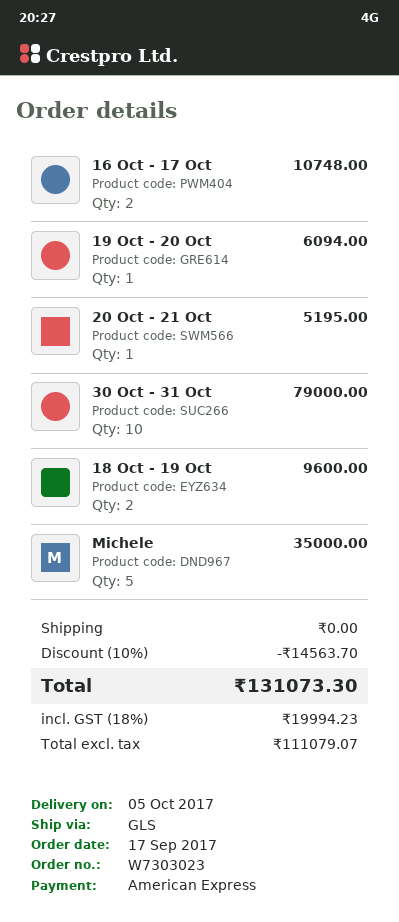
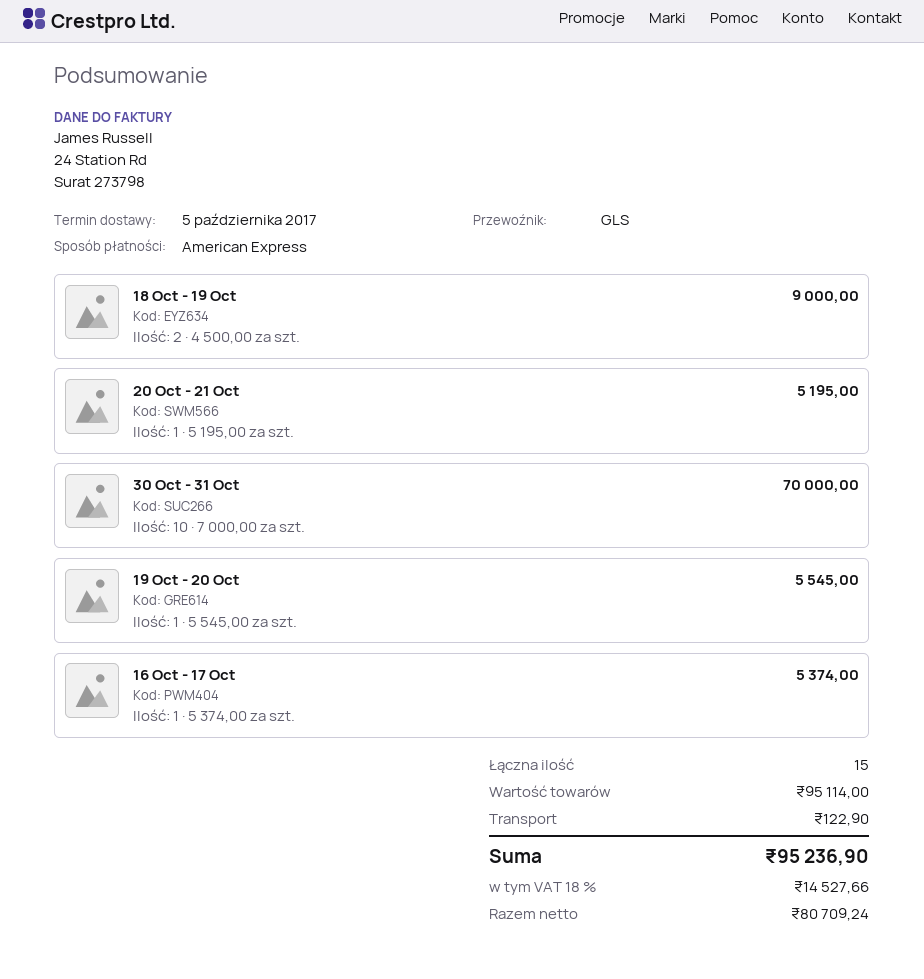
16 Oct - 17 Oct: 2 for 10748.00 -> 1 for 5374.00
19 Oct - 20 Oct: 1 for 6094.00 -> 1 for 5545.00
30 Oct - 31 Oct: 10 for 79000.00 -> 10 for 70000.00
18 Oct - 19 Oct: 2 for 9600.00 -> 2 for 9000.00
Michele: 5 for 35000.00 -> none
discount: 10% = 14563.70 -> none
shipping: 0.00 -> 122.90
net: 111079.07 -> 80709.24
tax: 18% = 19994.23 -> 18% = 14527.66
total: 131073.30 -> 95236.90

